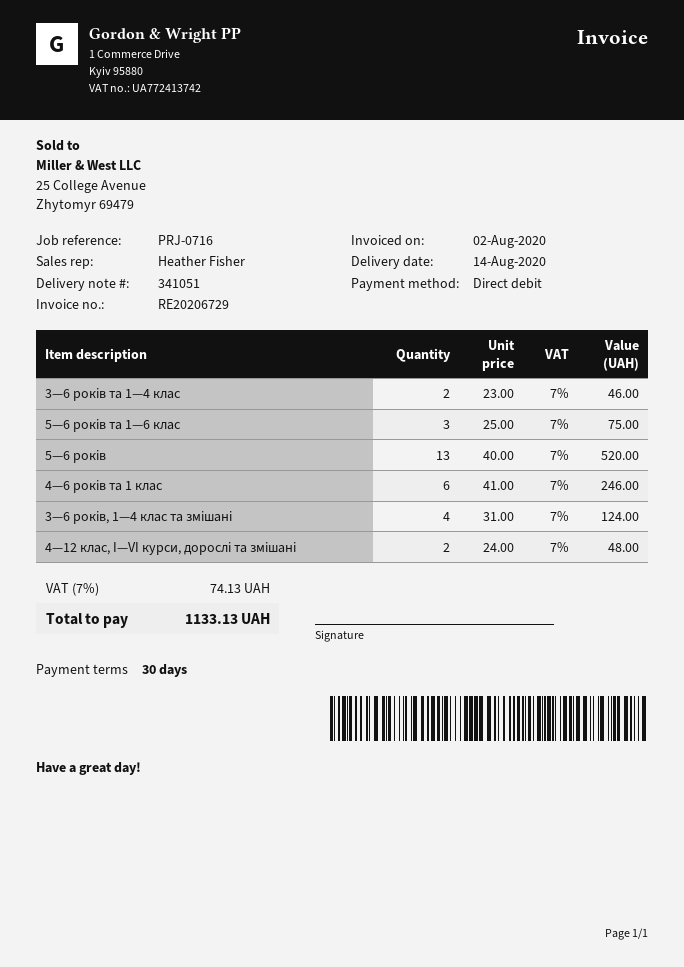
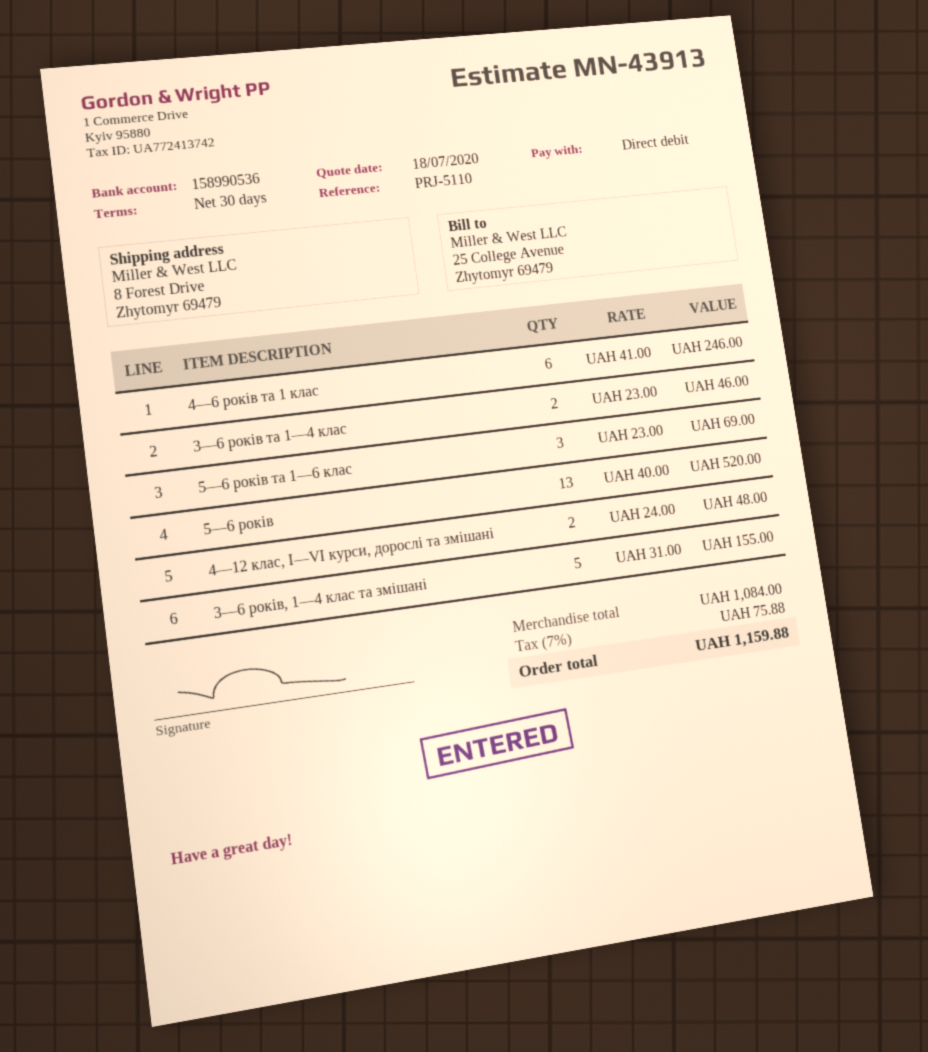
reference: PRJ-0716 -> PRJ-5110
5—6 років та 1—6 клас: 3 x 25.00 = 75.00 -> 3 x 23.00 = 69.00
3—6 років, 1—4 клас та змішані: 4 x 31.00 = 124.00 -> 5 x 31.00 = 155.00
tax: 7% = 74.13 -> 7% = 75.88
total: 1133.13 -> 1159.88

